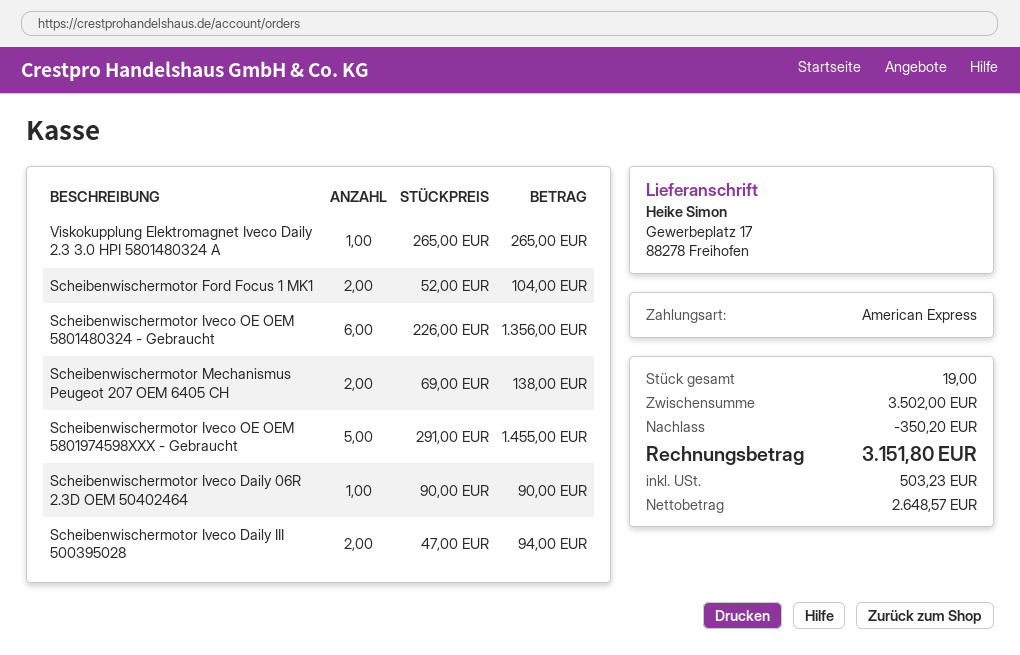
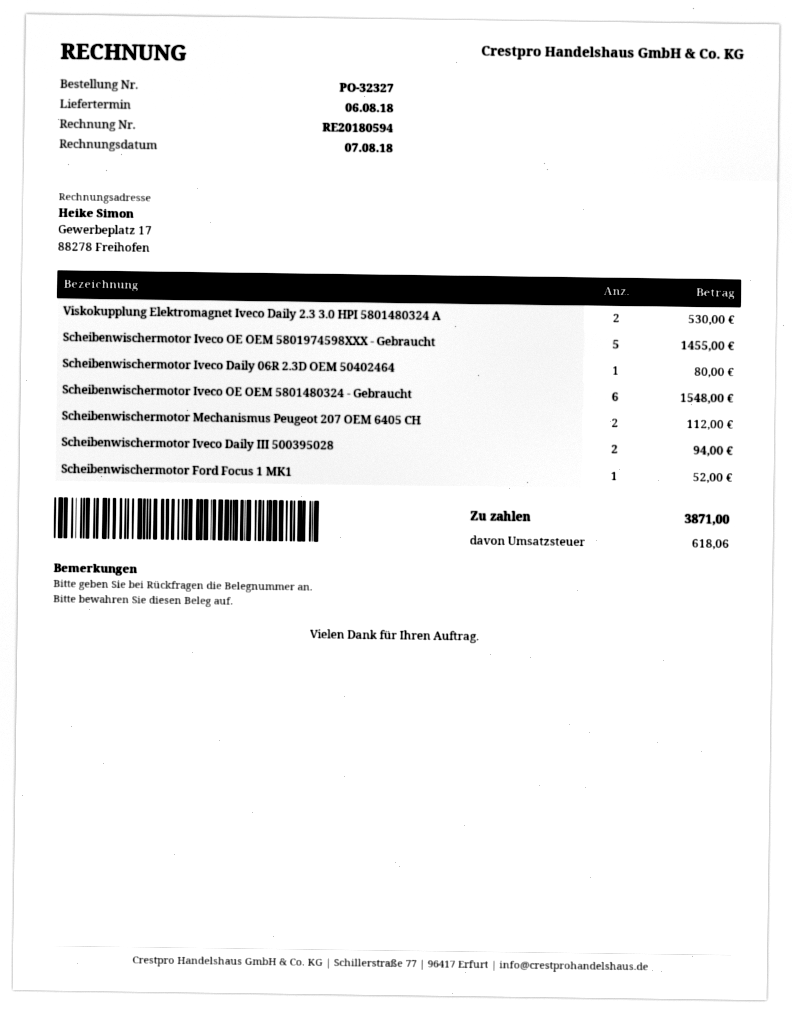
Viskokupplung Elektromagnet Iveco Daily 2.3 3.0 HPI 5801480324 A: 1 for 265.00 -> 2 for 530.00
Scheibenwischermotor Ford Focus 1 MK1: 2 for 104.00 -> 1 for 52.00
Scheibenwischermotor Iveco OE OEM 5801480324 - Gebraucht: 6 for 1356.00 -> 6 for 1548.00
Scheibenwischermotor Mechanismus Peugeot 207 OEM 6405 CH: 2 for 138.00 -> 2 for 112.00
Scheibenwischermotor Iveco Daily 06R 2.3D OEM 50402464: 1 for 90.00 -> 1 for 80.00
discount: 350.20 -> none
tax: 503.23 -> 618.06
total: 3151.80 -> 3871.00

